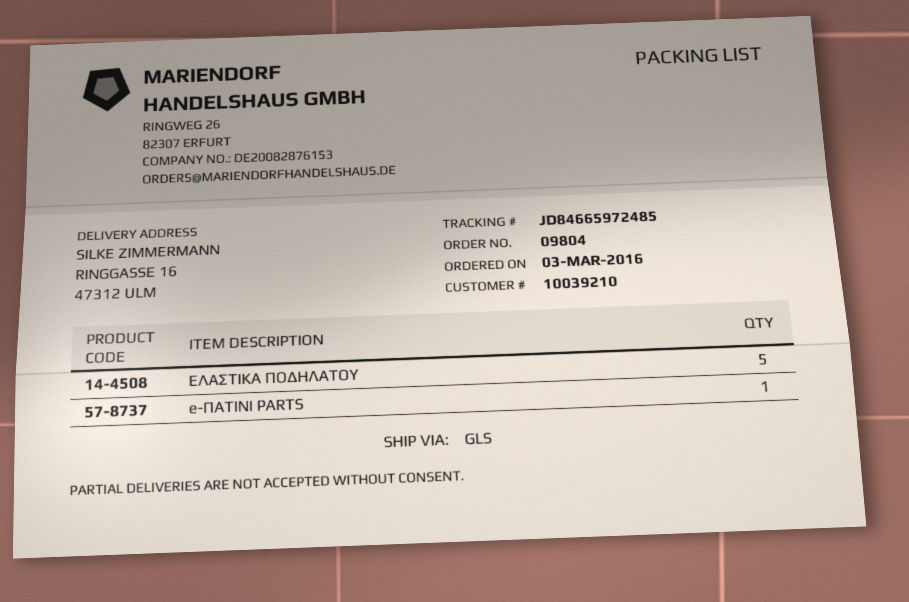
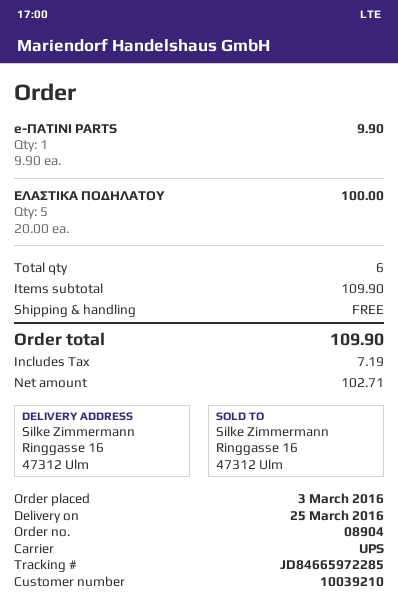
order number: 09804 -> 08904
shipping method: GLS -> UPS
tracking number: JD84665972485 -> JD84665972285

